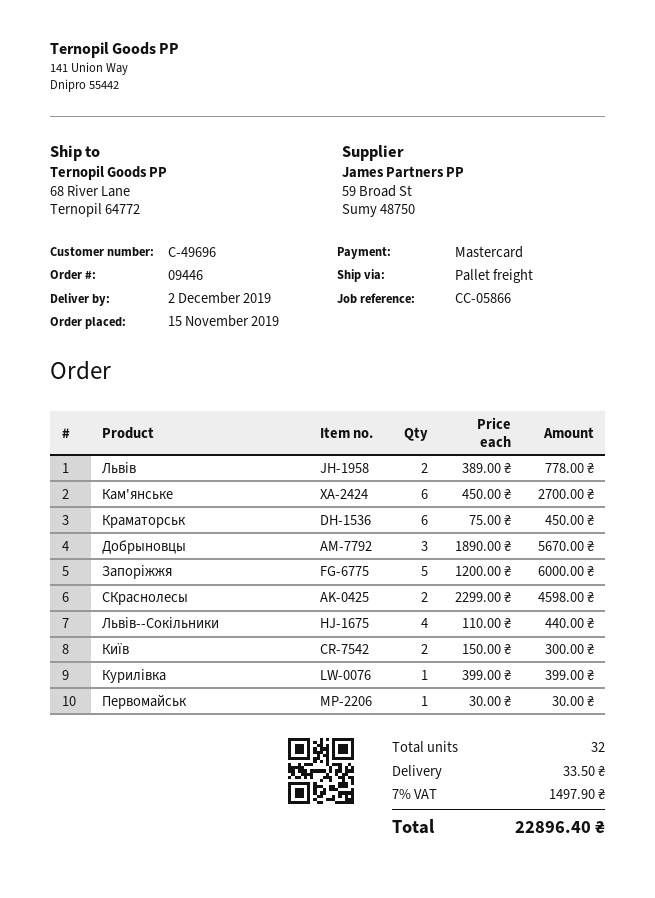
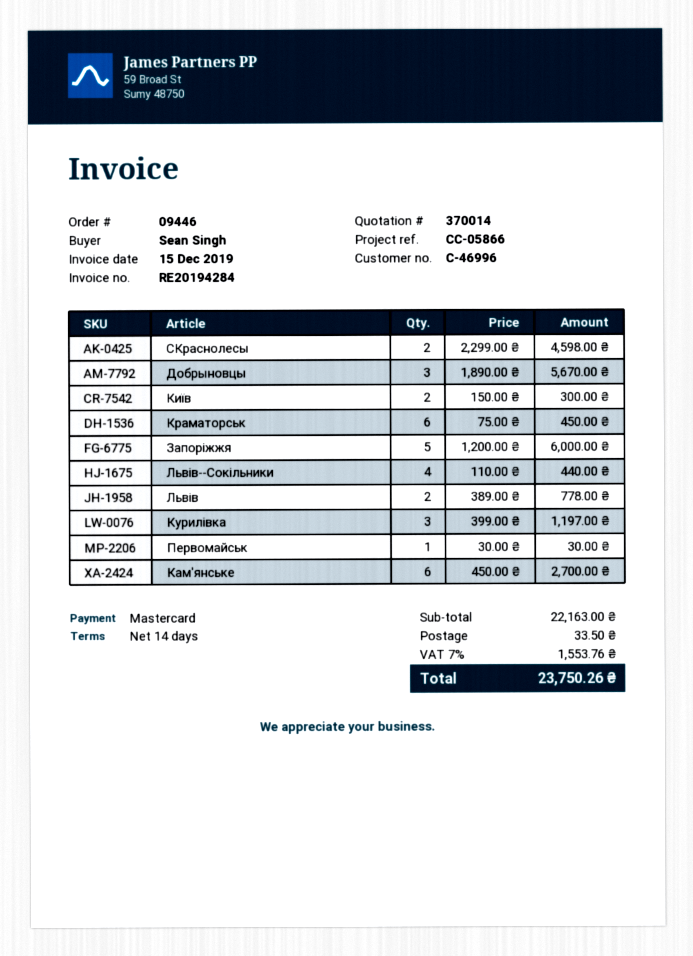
customer number: C-49696 -> C-46996
Курилівка: 1 x 399.00 = 399.00 -> 3 x 399.00 = 1197.00
tax: 7% = 1497.90 -> 7% = 1553.76
total: 22896.40 -> 23750.26

